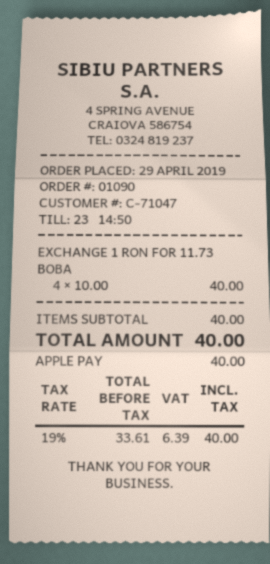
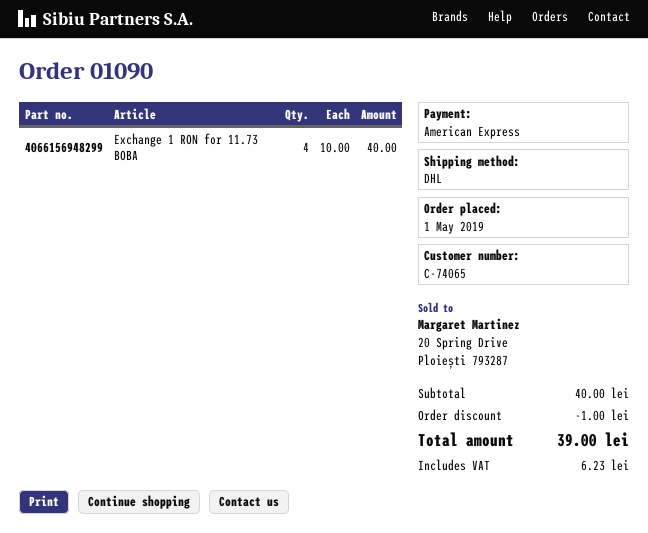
order date: 2019-04-29 -> 2019-05-01
customer number: C-71047 -> C-74065
payment method: Apple Pay -> American Express
discount: none -> 1.00
tax: 6.39 -> 6.23
total: 40.00 -> 39.00

